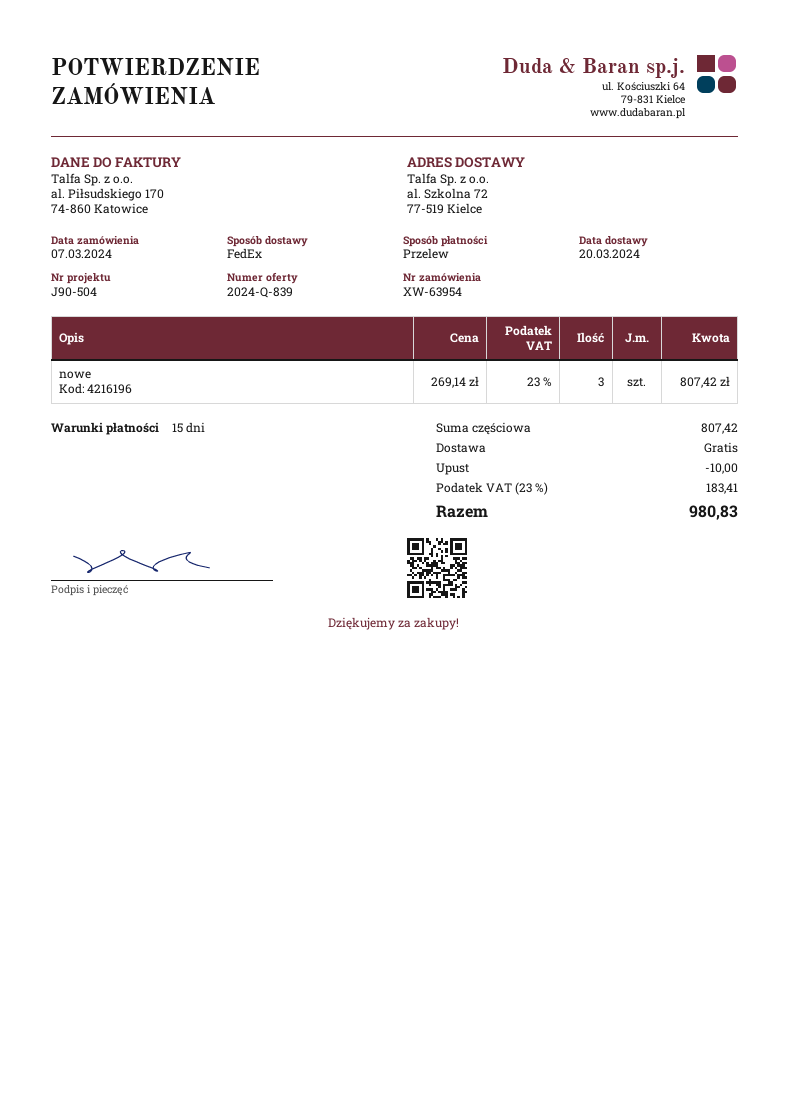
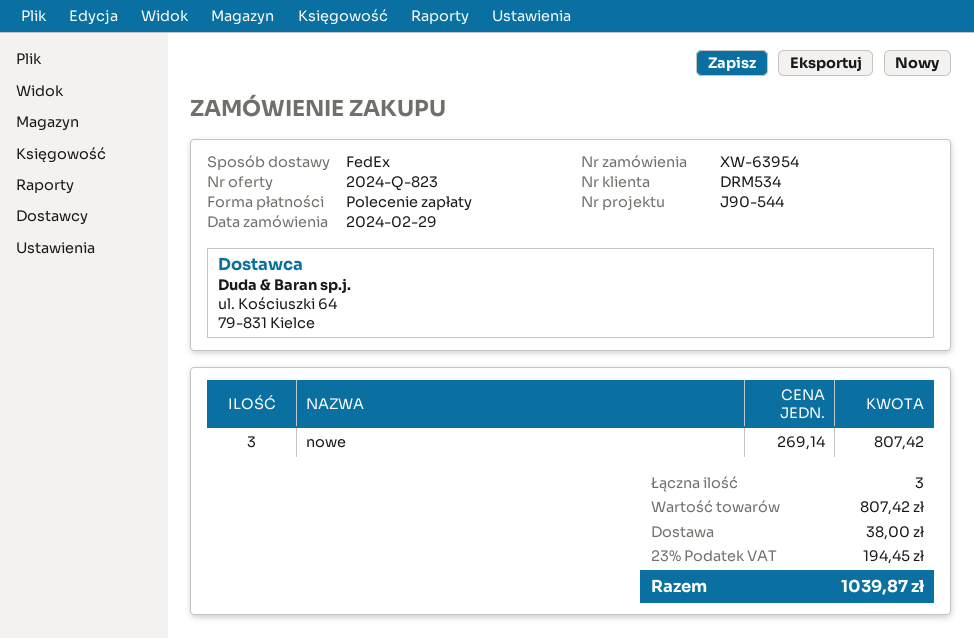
quote number: 2024-Q-839 -> 2024-Q-823
order date: 2024-03-07 -> 2024-02-29
reference: J90-504 -> J90-544
payment method: bank transfer -> direct debit
discount: 10.00 -> none
shipping: 0.00 -> 38.00
tax: 23% = 183.41 -> 23% = 194.45
total: 980.83 -> 1039.87

